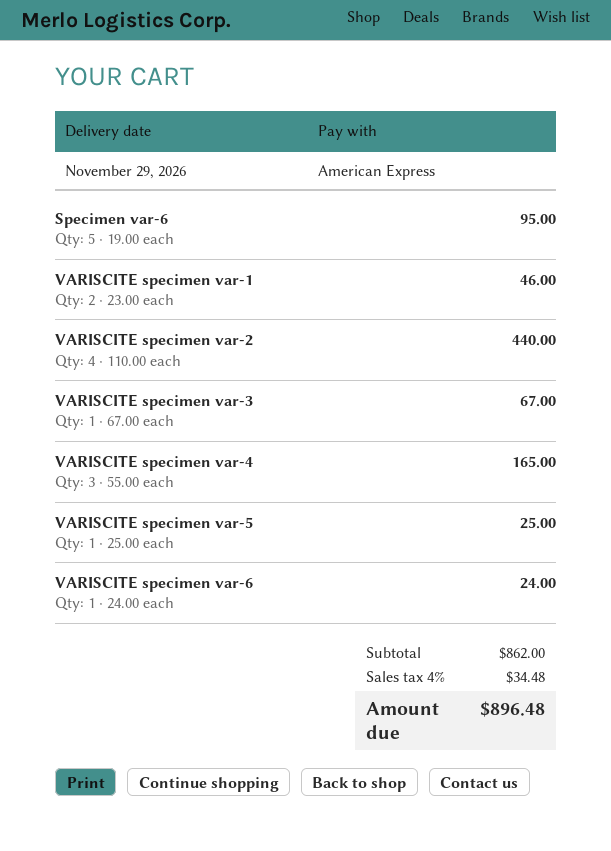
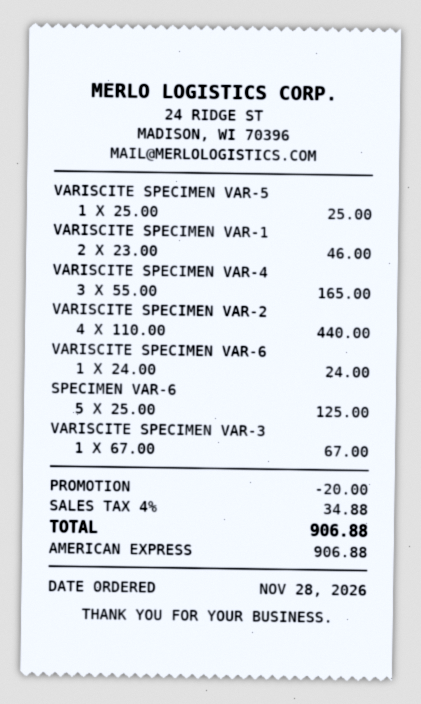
Specimen var-6: 5 x 19.00 = 95.00 -> 5 x 25.00 = 125.00
discount: none -> 20.00
tax: 4% = 34.48 -> 4% = 34.88
total: 896.48 -> 906.88

